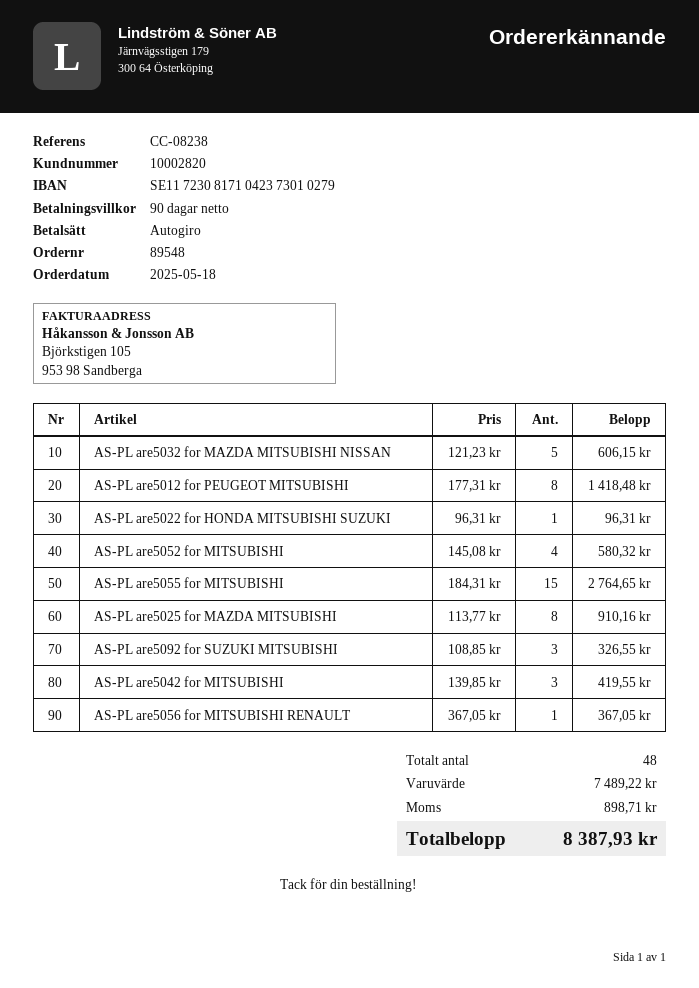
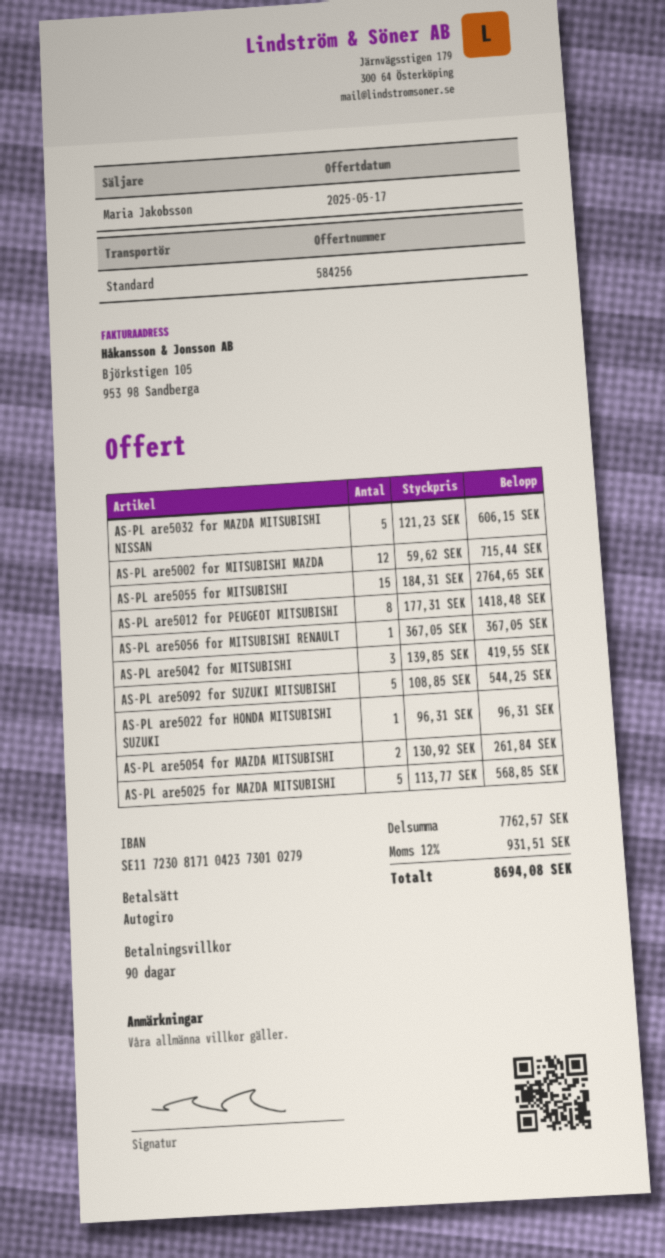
AS-PL are5052 for MITSUBISHI: 4 x 145.08 = 580.32 -> none
AS-PL are5025 for MAZDA MITSUBISHI: 8 x 113.77 = 910.16 -> 5 x 113.77 = 568.85
AS-PL are5092 for SUZUKI MITSUBISHI: 3 x 108.85 = 326.55 -> 5 x 108.85 = 544.25
AS-PL are5002 for MITSUBISHI MAZDA: none -> 12 x 59.62 = 715.44
AS-PL are5054 for MAZDA MITSUBISHI: none -> 2 x 130.92 = 261.84
subtotal: 7489.22 -> 7762.57
tax: 898.71 -> 931.51
total: 8387.93 -> 8694.08

